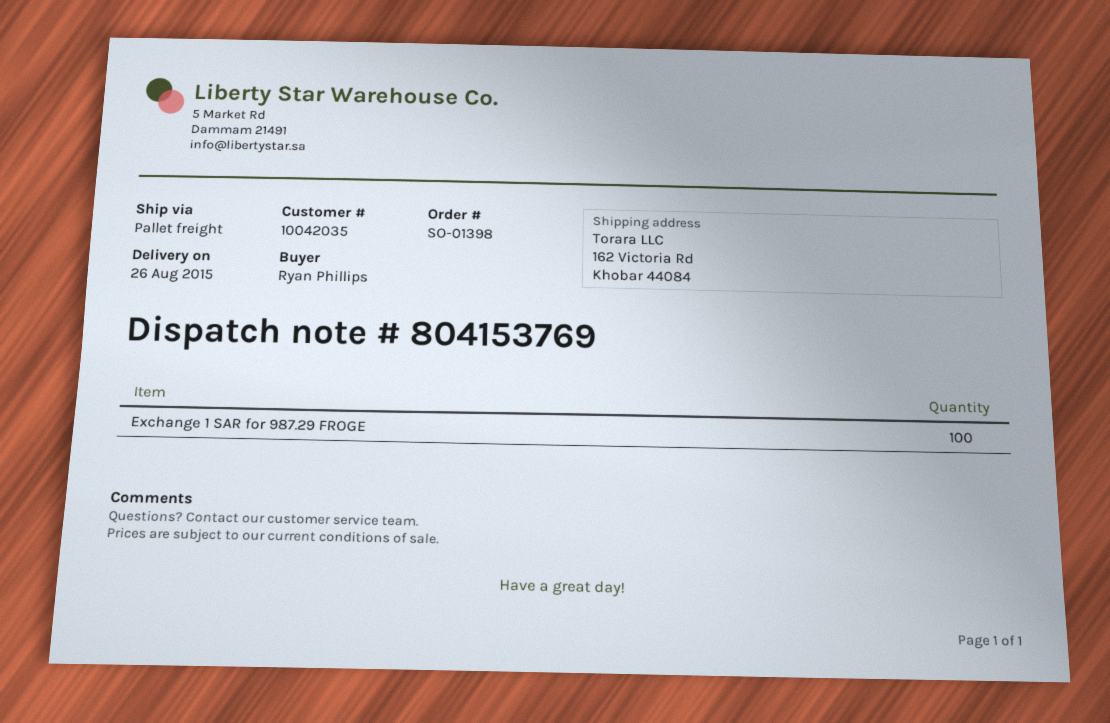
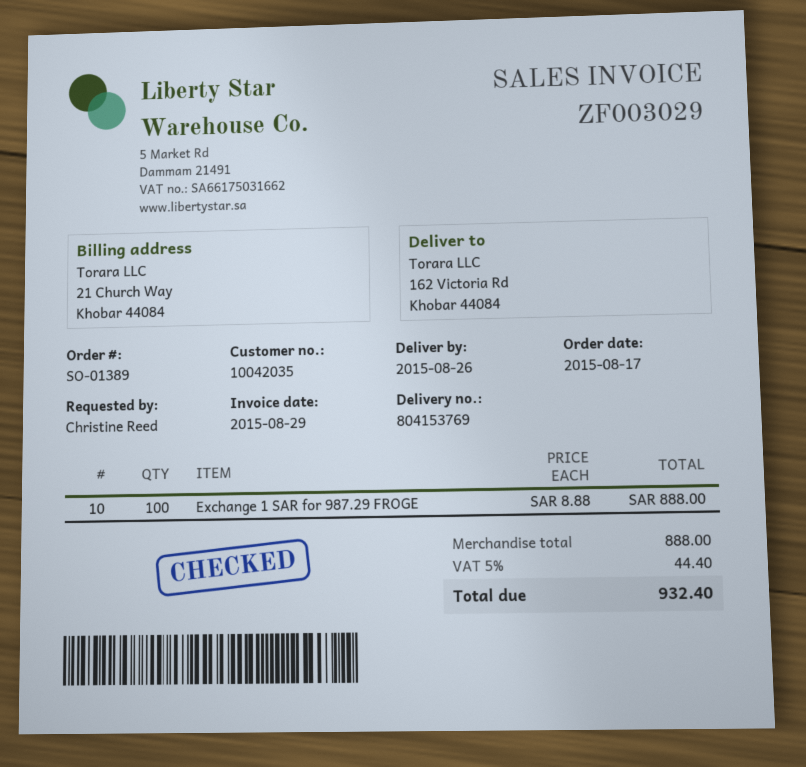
order number: SO-01398 -> SO-01389
ordered by: Ryan Phillips -> Christine Reed

